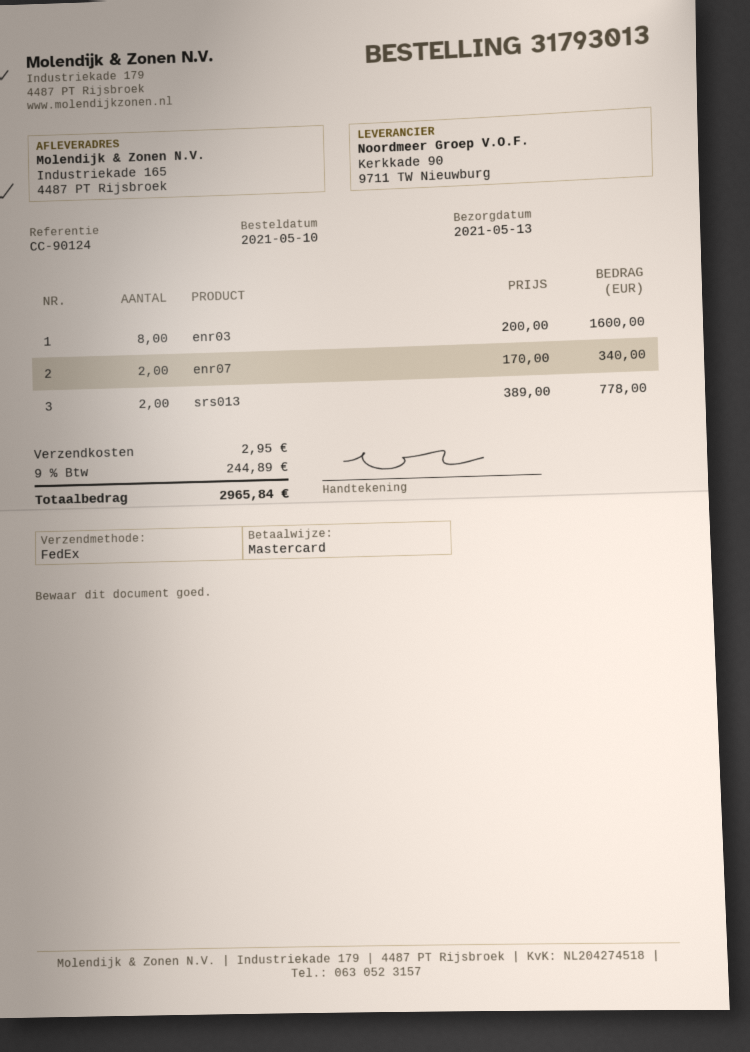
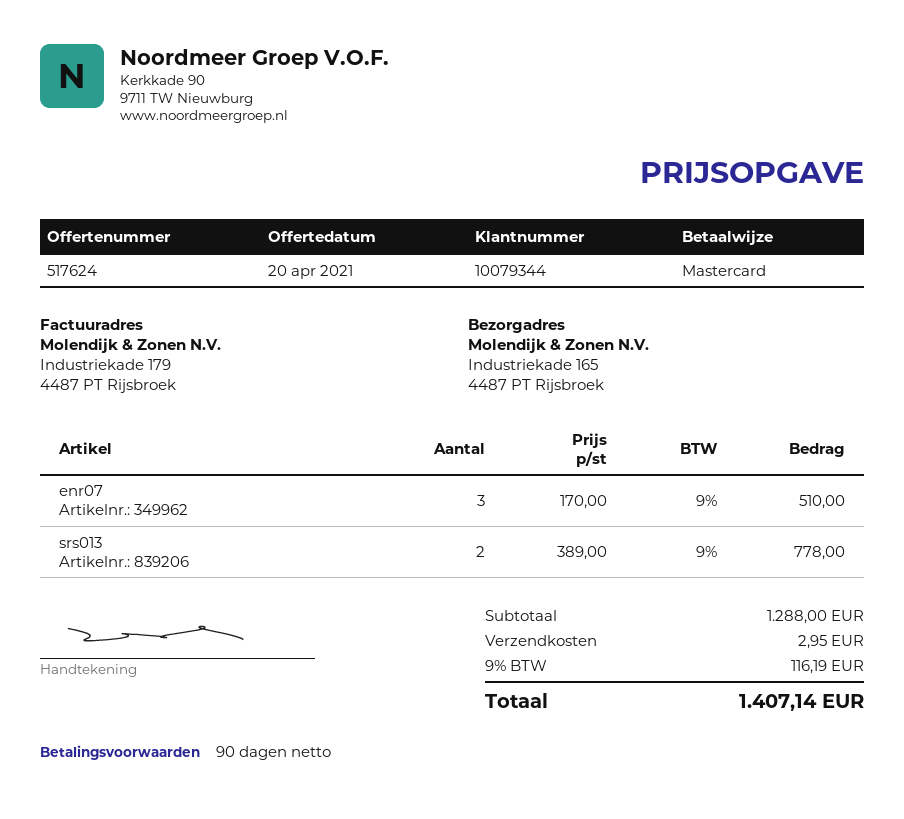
enr03: 8 x 200.00 = 1600.00 -> none
enr07: 2 x 170.00 = 340.00 -> 3 x 170.00 = 510.00
tax: 9% = 244.89 -> 9% = 116.19
total: 2965.84 -> 1407.14

